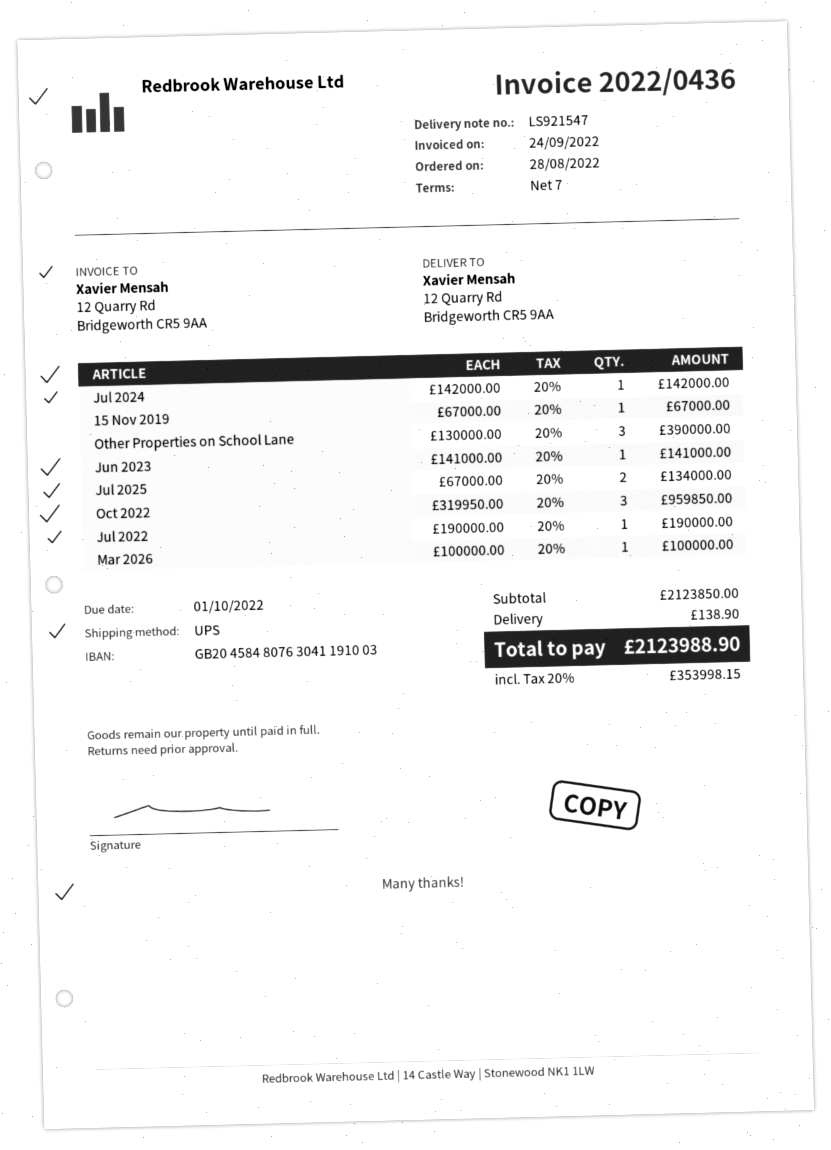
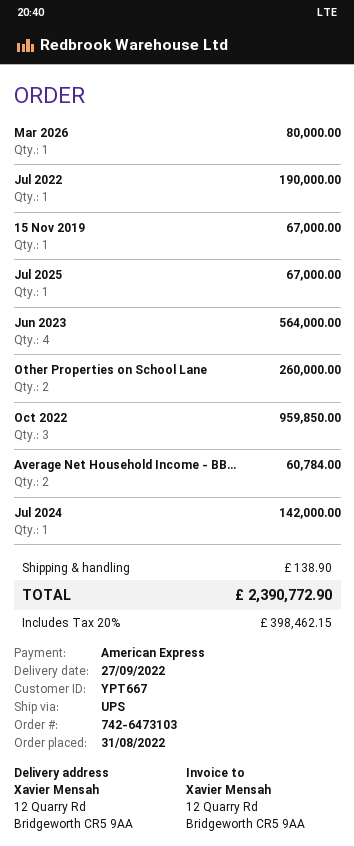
order date: 2022-08-28 -> 2022-08-31
Other Properties on School Lane: 3 for 390000.00 -> 2 for 260000.00
Jun 2023: 1 for 141000.00 -> 4 for 564000.00
Jul 2025: 2 for 134000.00 -> 1 for 67000.00
Mar 2026: 1 for 100000.00 -> 1 for 80000.00
Average Net Household Income - BB...: none -> 2 for 60784.00
tax: 20% = 353998.15 -> 20% = 398462.15
total: 2123988.90 -> 2390772.90

